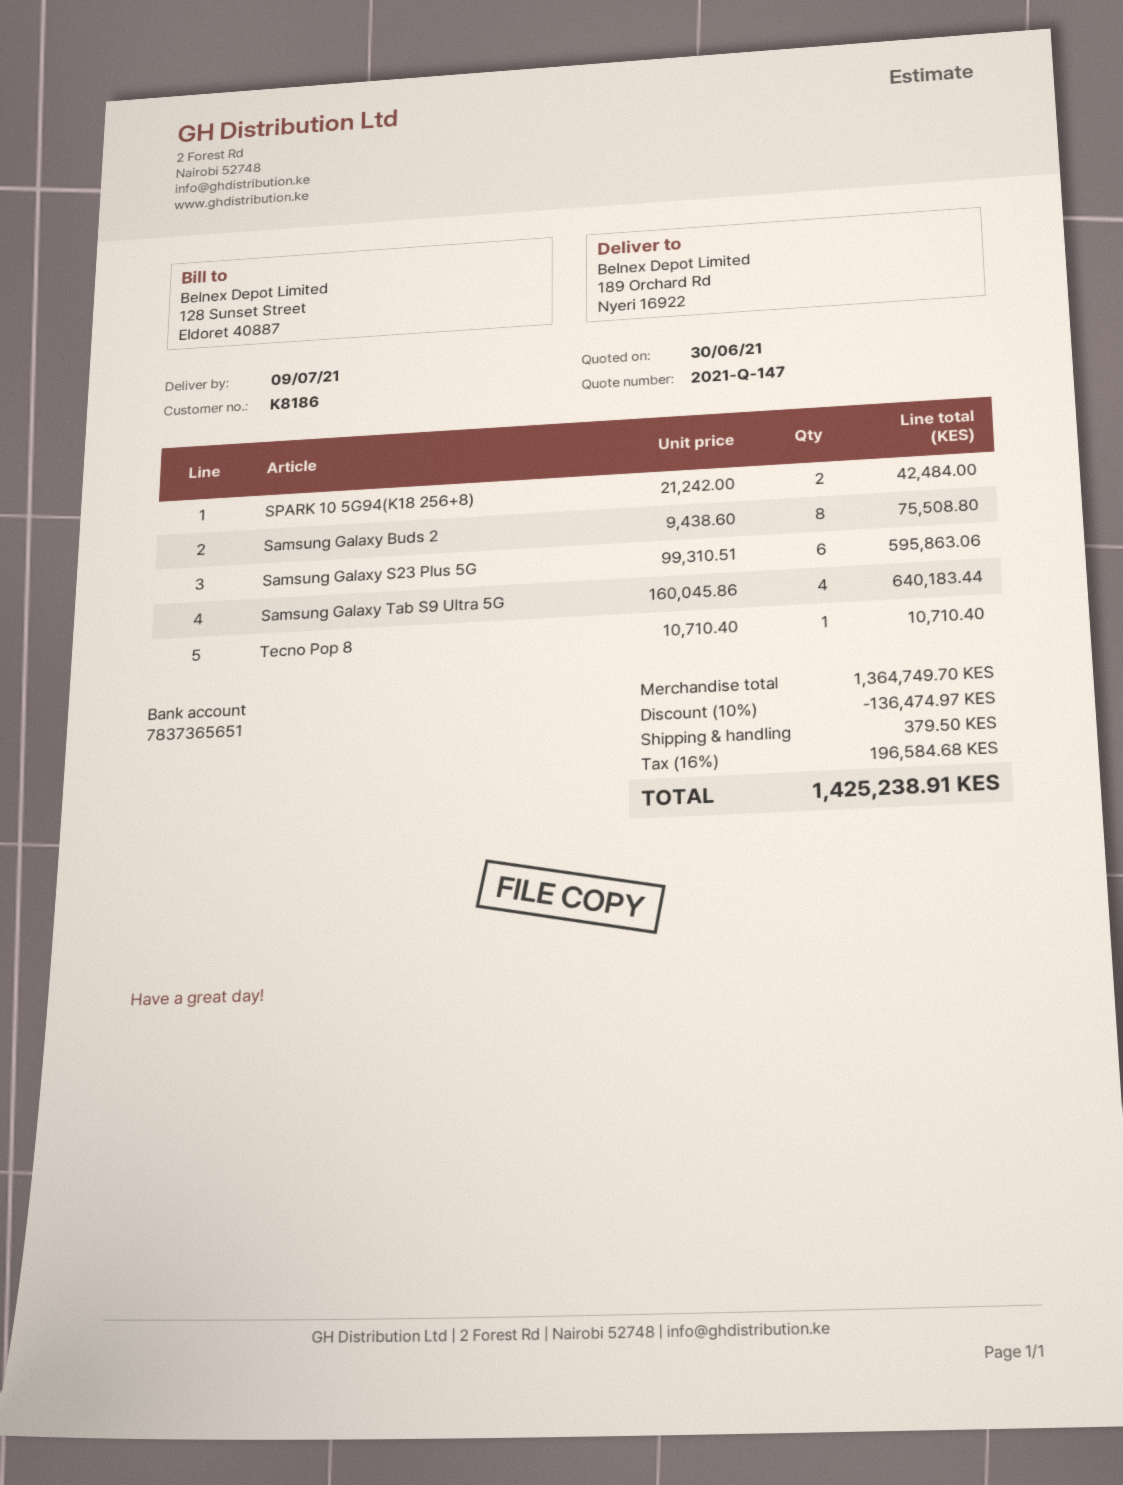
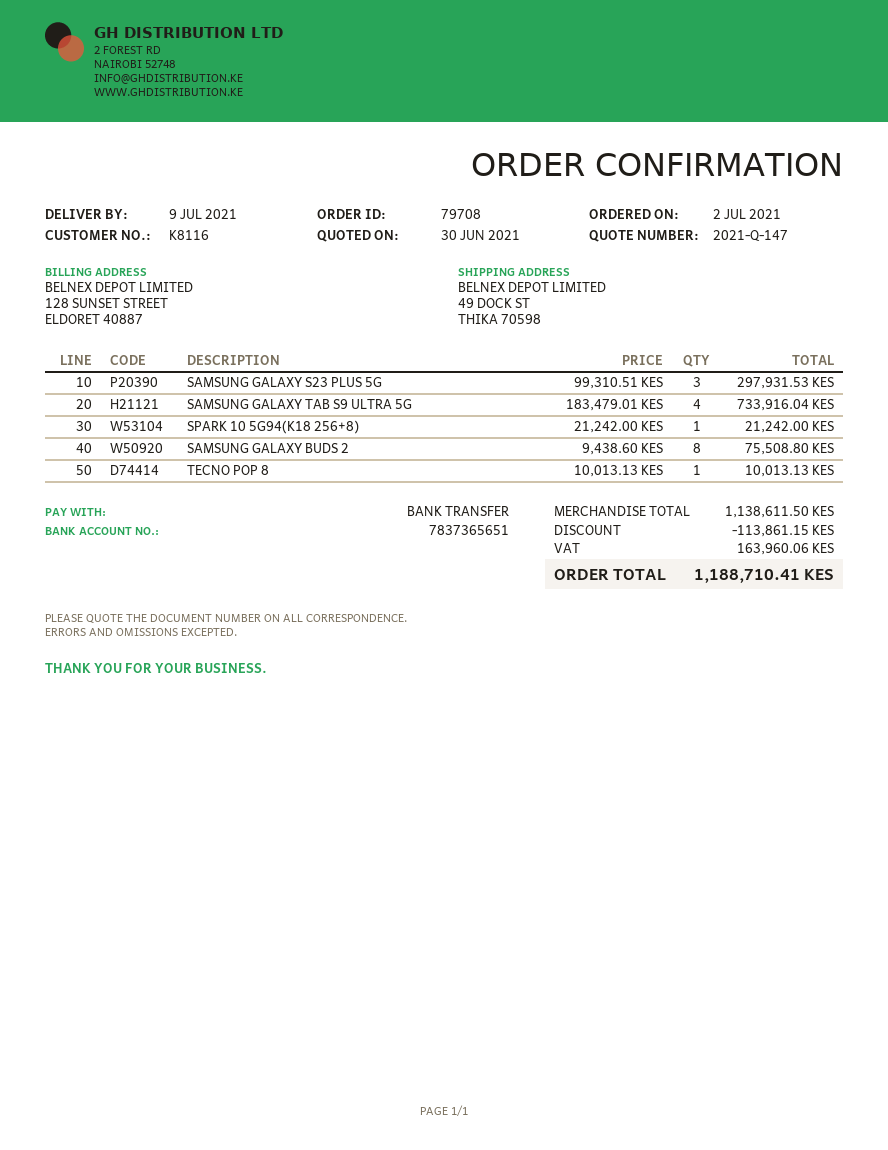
customer number: K8186 -> K8116
ship to: 189 Orchard Rd, Nyeri 16922 -> 49 DOCK ST, THIKA 70598
SPARK 10 5G94(K18 256+8): 2 x 21242.00 = 42484.00 -> 1 x 21242.00 = 21242.00
Samsung Galaxy S23 Plus 5G: 6 x 99310.51 = 595863.06 -> 3 x 99310.51 = 297931.53
Samsung Galaxy Tab S9 Ultra 5G: 4 x 160045.86 = 640183.44 -> 4 x 183479.01 = 733916.04
Tecno Pop 8: 1 x 10710.40 = 10710.40 -> 1 x 10013.13 = 10013.13
subtotal: 1364749.70 -> 1138611.50
discount: 136474.97 -> 113861.15
shipping: 379.50 -> none
tax: 196584.68 -> 163960.06
total: 1425238.91 -> 1188710.41

